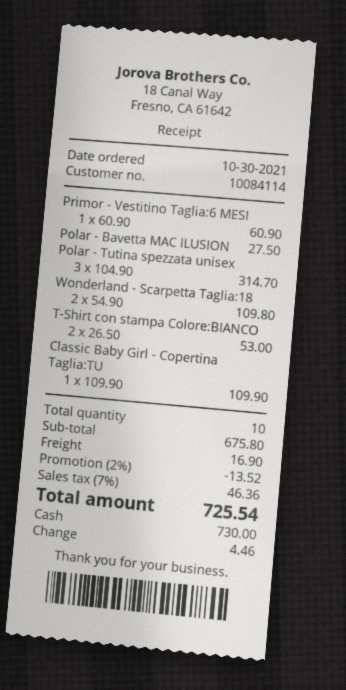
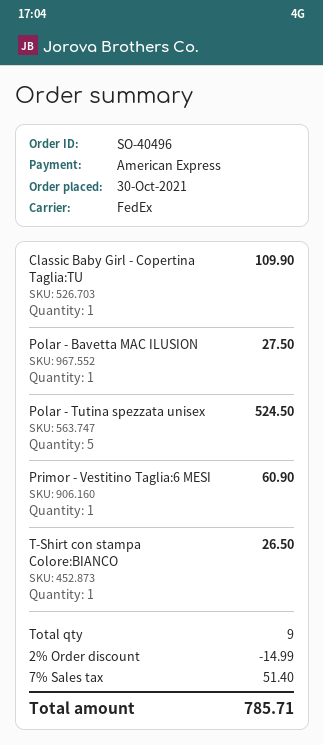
payment method: cash -> American Express
Polar - Tutina spezzata unisex: 3 for 314.70 -> 5 for 524.50
Wonderland - Scarpetta Taglia:18: 2 for 109.80 -> none
T-Shirt con stampa Colore:BIANCO: 2 for 53.00 -> 1 for 26.50
total quantity: 10 -> 9
discount: 2% = 13.52 -> 2% = 14.99
shipping: 16.90 -> none
tax: 7% = 46.36 -> 7% = 51.40
total: 725.54 -> 785.71

